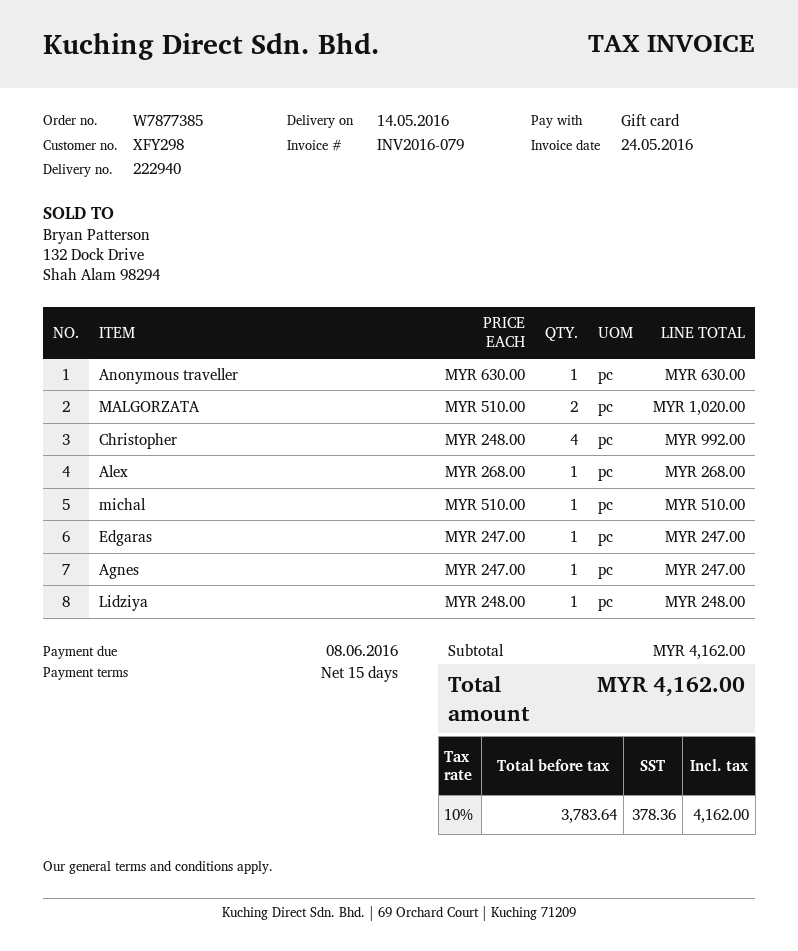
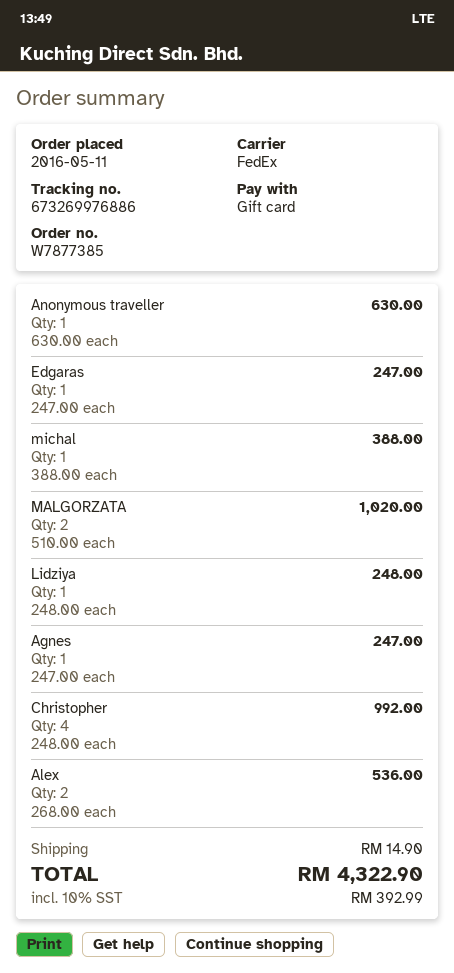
Alex: 1 x 268.00 = 268.00 -> 2 x 268.00 = 536.00
michal: 1 x 510.00 = 510.00 -> 1 x 388.00 = 388.00
shipping: none -> 14.90
tax: 10% = 378.36 -> 10% = 392.99
total: 4162.00 -> 4322.90

